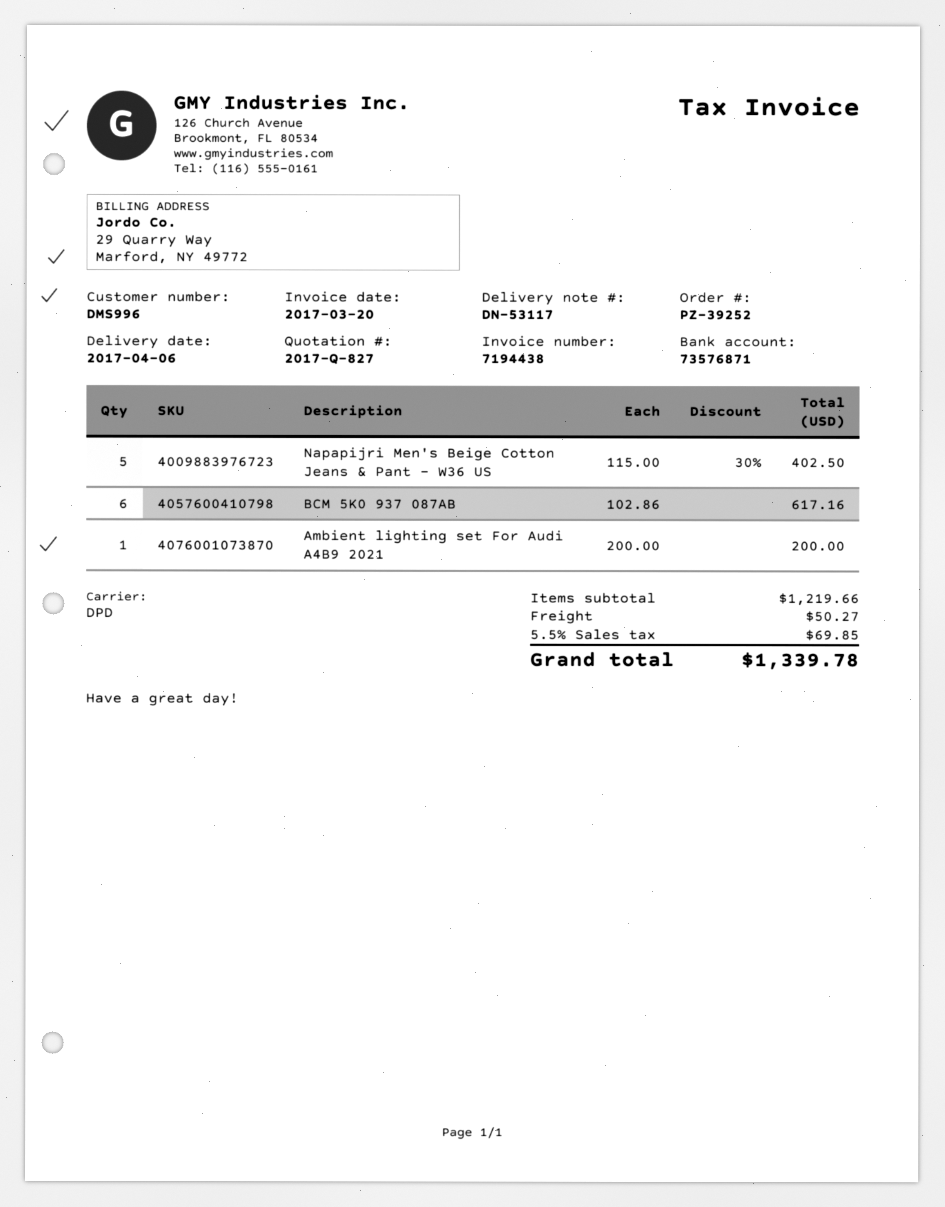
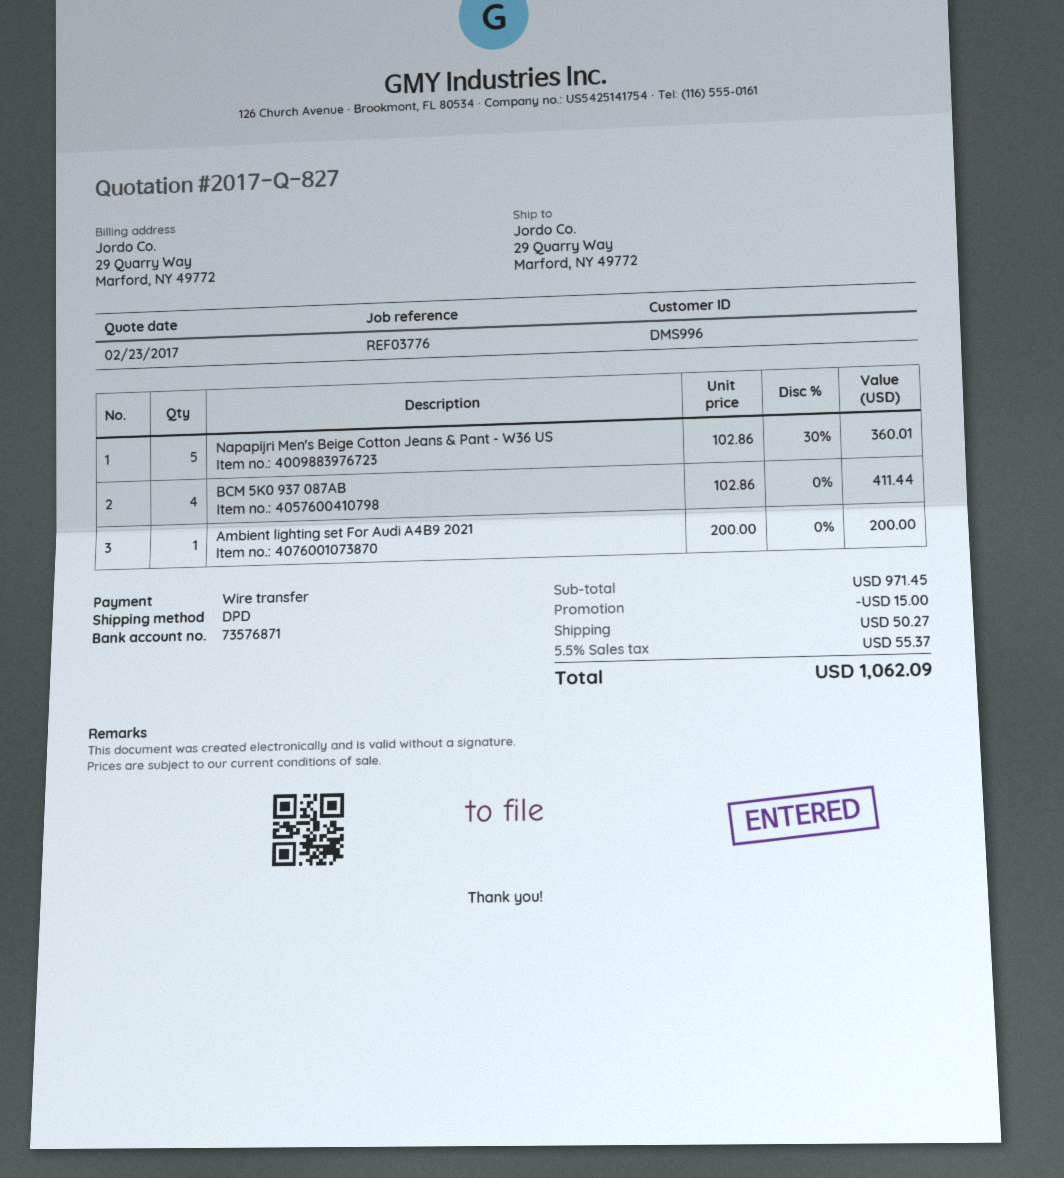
Napapijri Men's Beige Cotton Jeans & Pant - W36 US: 5 x 115.00 - 30% = 402.50 -> 5 x 102.86 - 30% = 360.01
BCM 5K0 937 087AB: 6 x 102.86 = 617.16 -> 4 x 102.86 = 411.44
subtotal: 1219.66 -> 971.45
discount: none -> 15.00
tax: 5.5% = 69.85 -> 5.5% = 55.37
total: 1339.78 -> 1062.09

